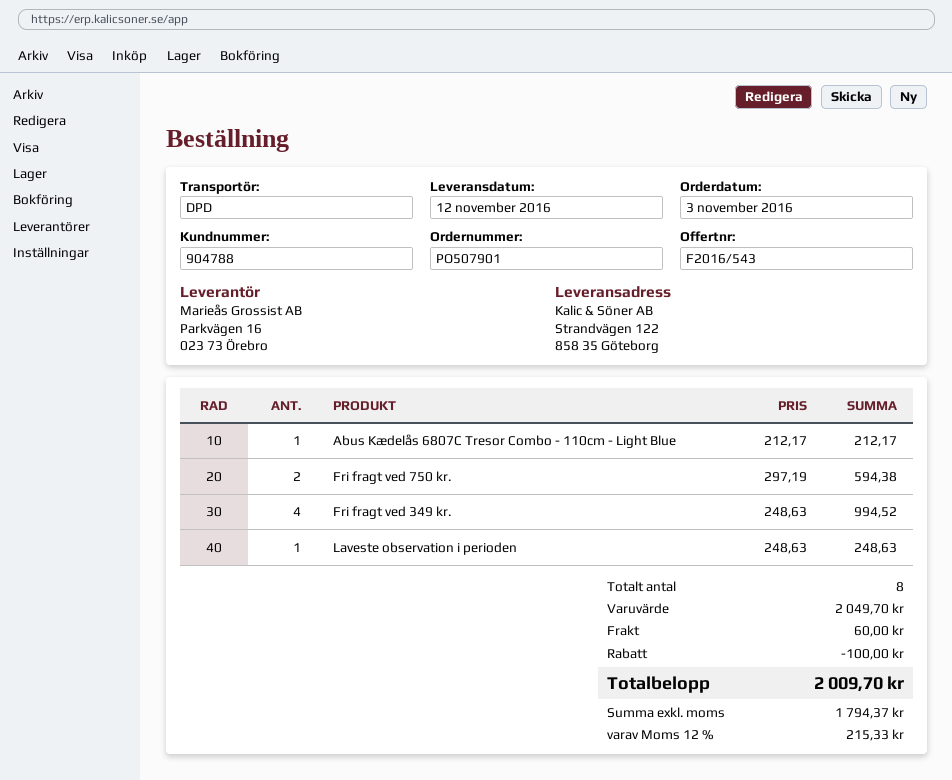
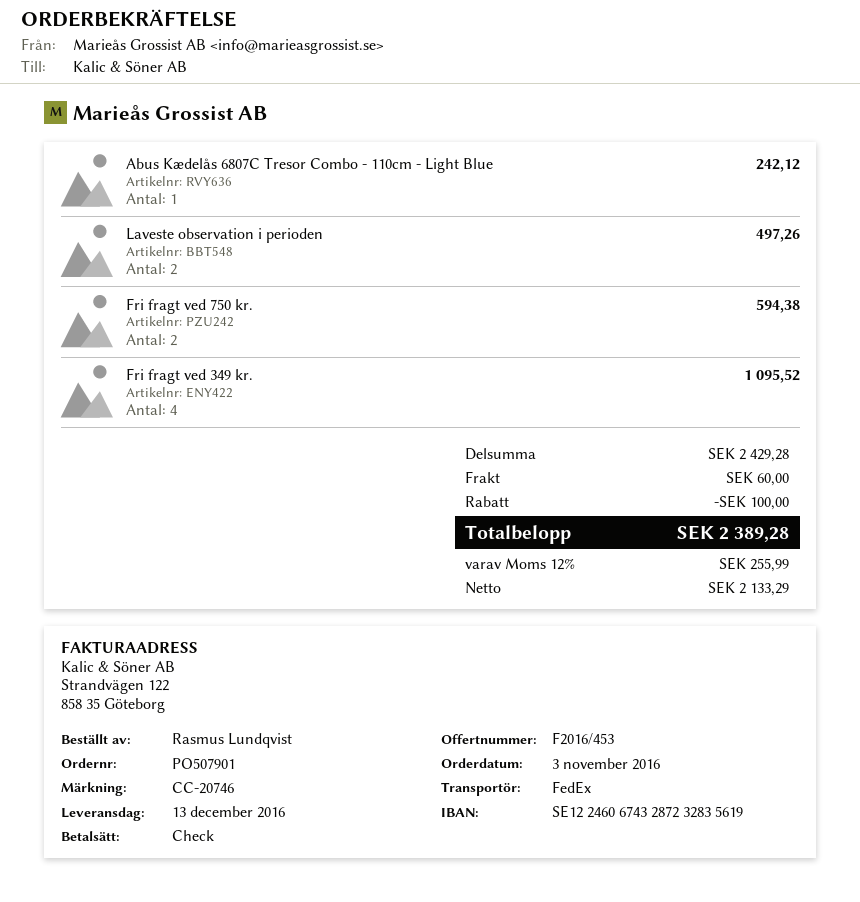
quote number: F2016/543 -> F2016/453
delivery date: 2016-11-12 -> 2016-12-13
shipping method: DPD -> FedEx
Abus Kædelås 6807C Tresor Combo - 110cm - Light Blue: 1 for 212.17 -> 1 for 242.12
Fri fragt ved 349 kr.: 4 for 994.52 -> 4 for 1095.52
Laveste observation i perioden: 1 for 248.63 -> 2 for 497.26
subtotal: 2049.70 -> 2429.28
net: 1794.37 -> 2133.29
tax: 12% = 215.33 -> 12% = 255.99
total: 2009.70 -> 2389.28

